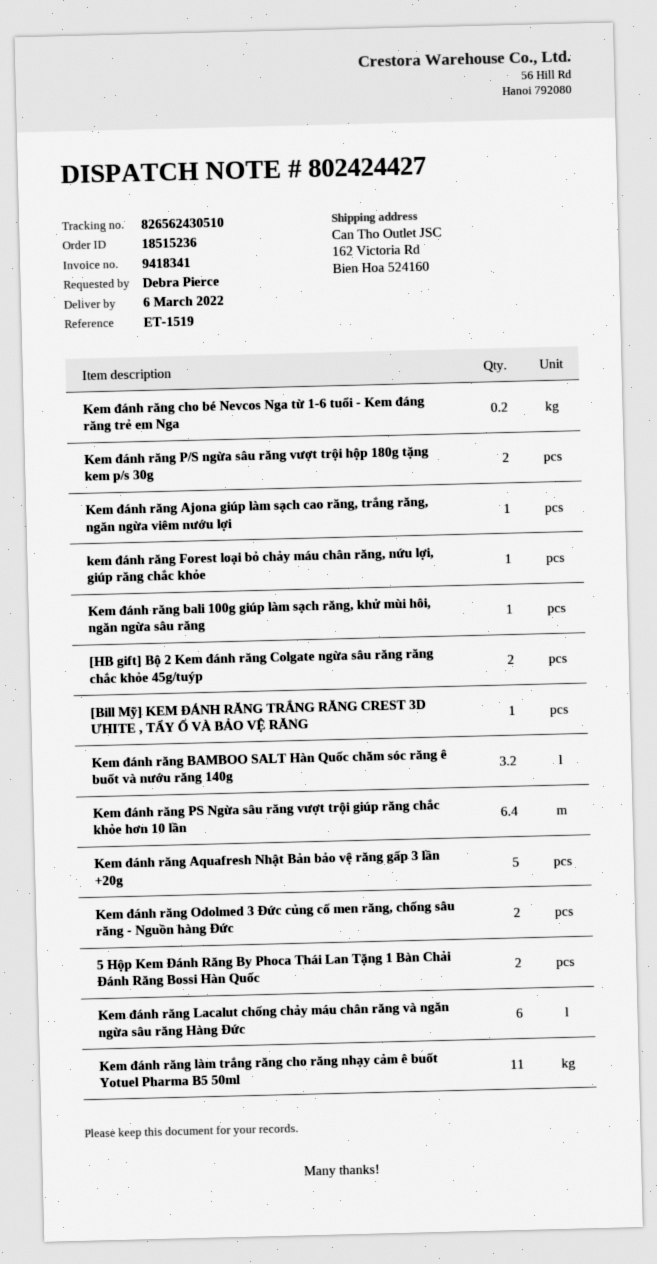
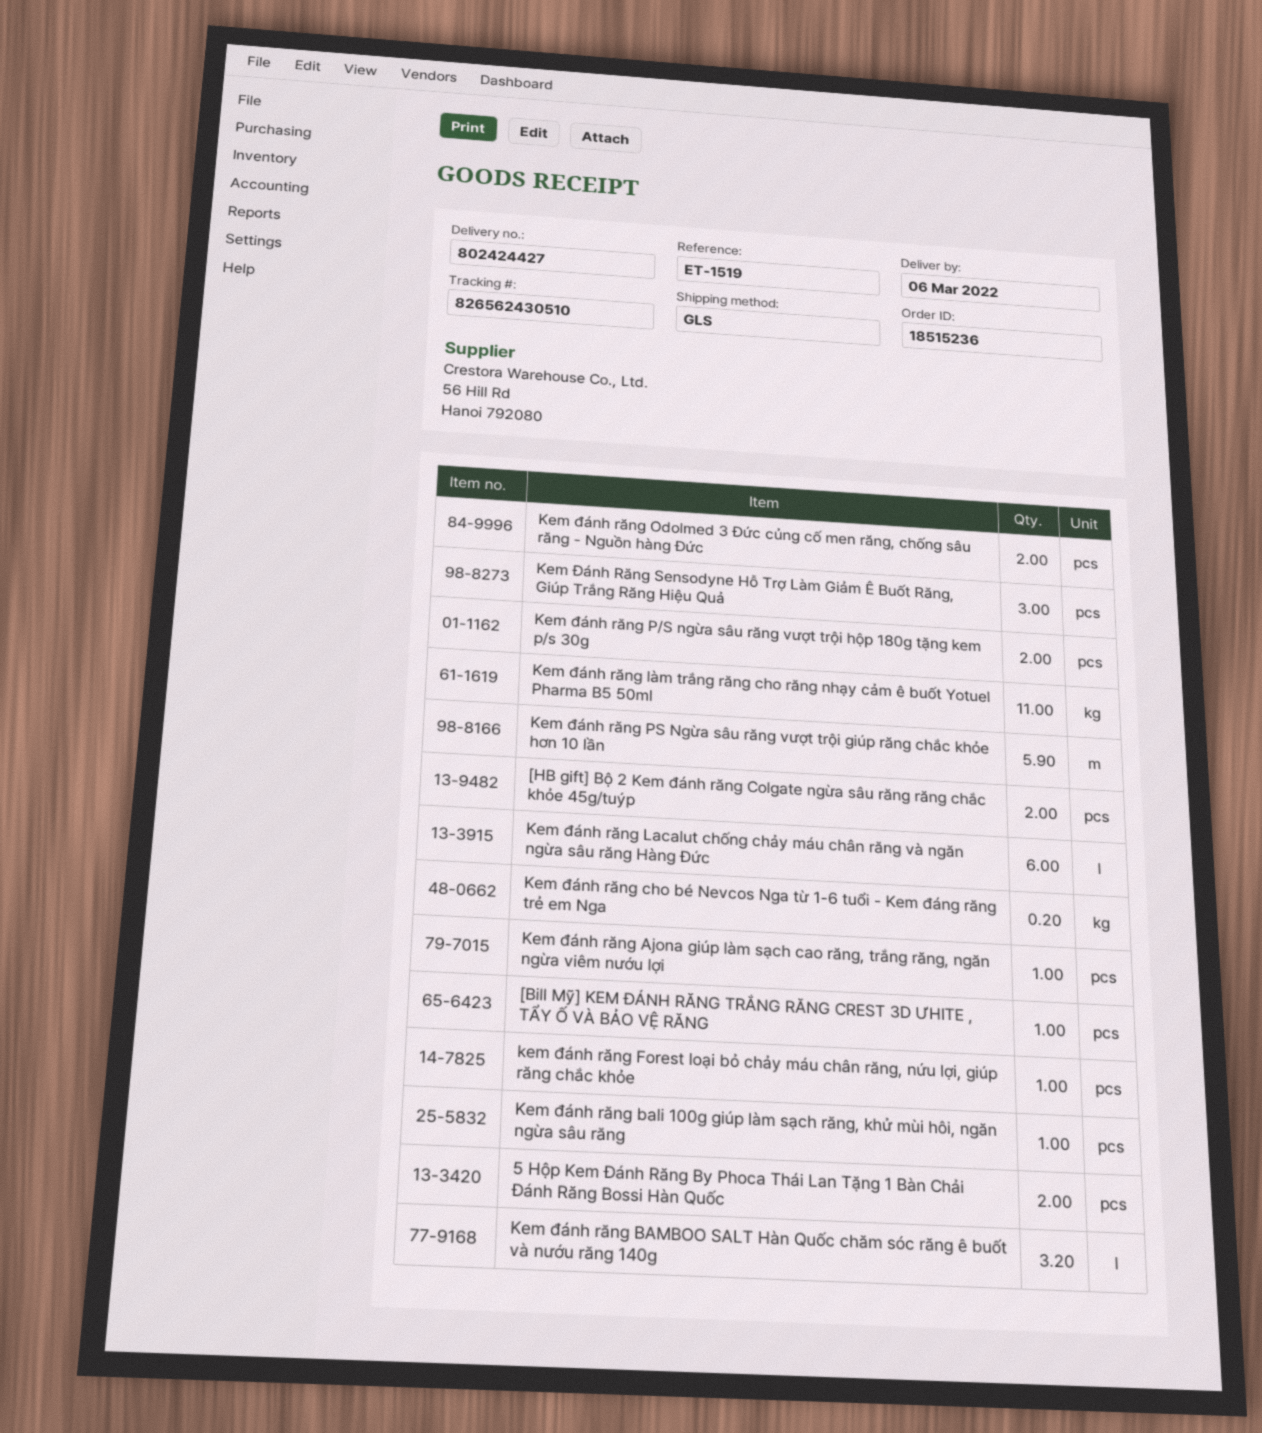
Kem đánh răng PS Ngừa sâu răng vượt trội giúp răng chắc khỏe hơn 10 lần: 6.4 -> 5.9
Kem đánh răng Aquafresh Nhật Bản bảo vệ răng gấp 3 lần +20g: 5 -> none
Kem Đánh Răng Sensodyne Hỗ Trợ Làm Giảm Ê Buốt Răng, Giúp Trắng Răng Hiệu Quả: none -> 3

